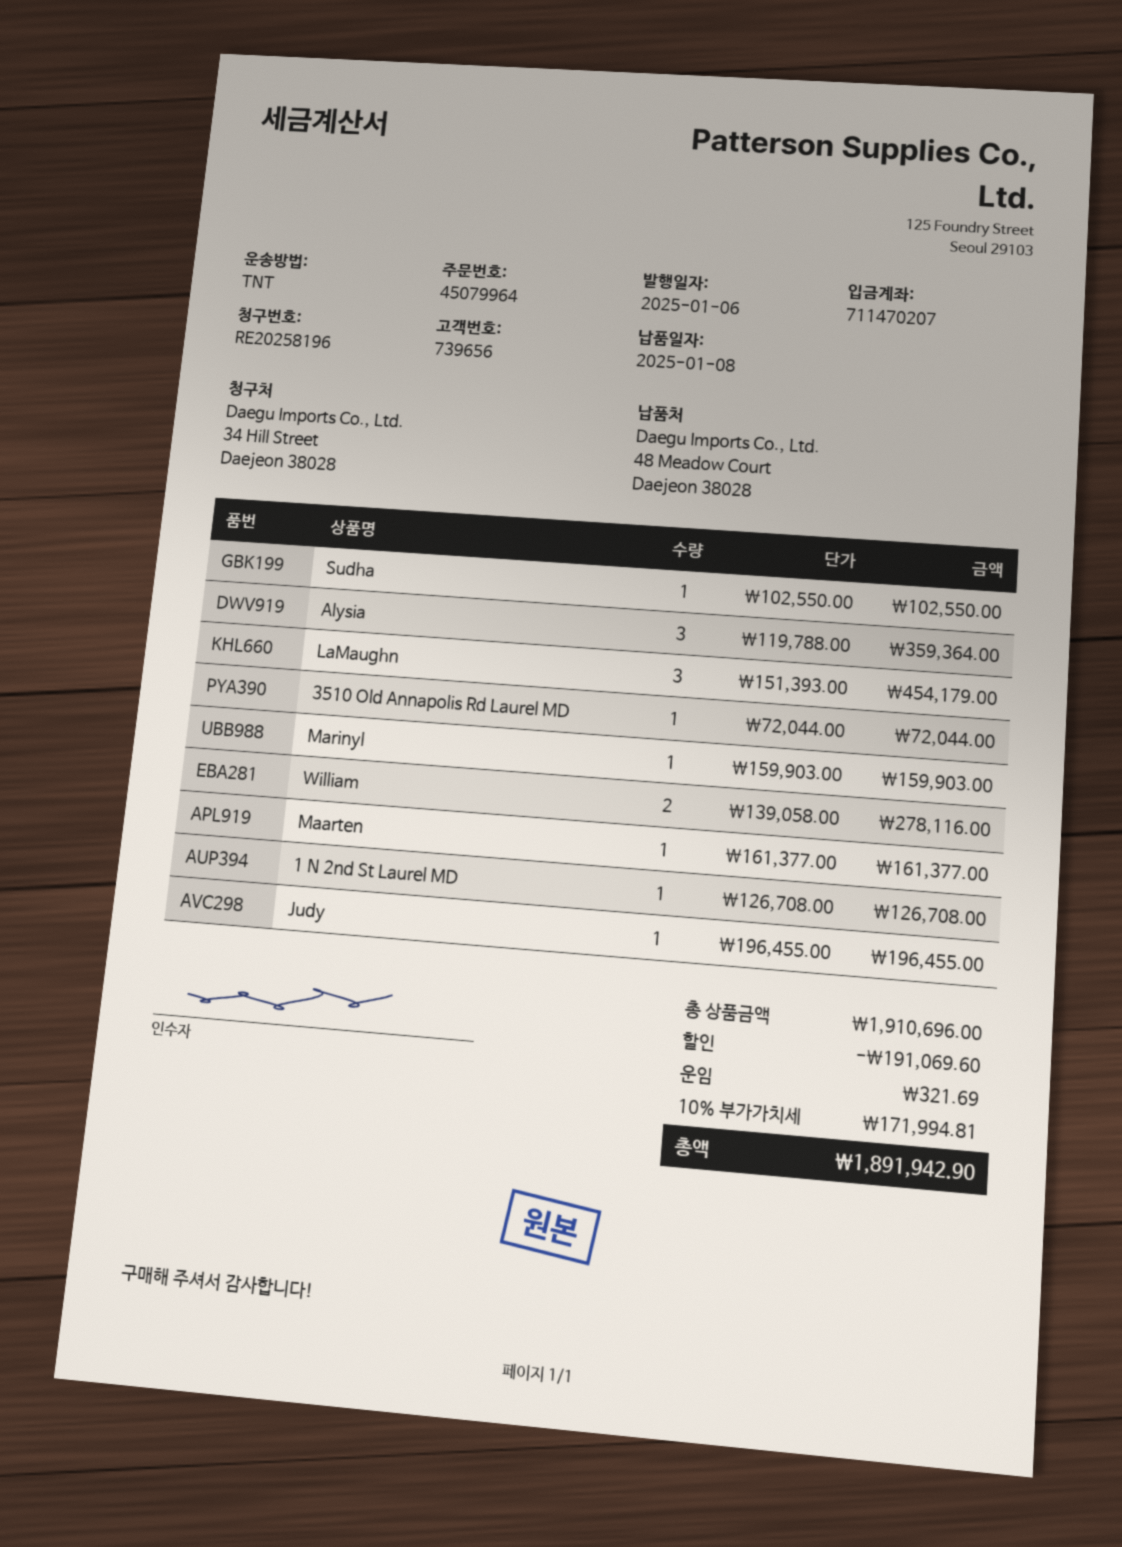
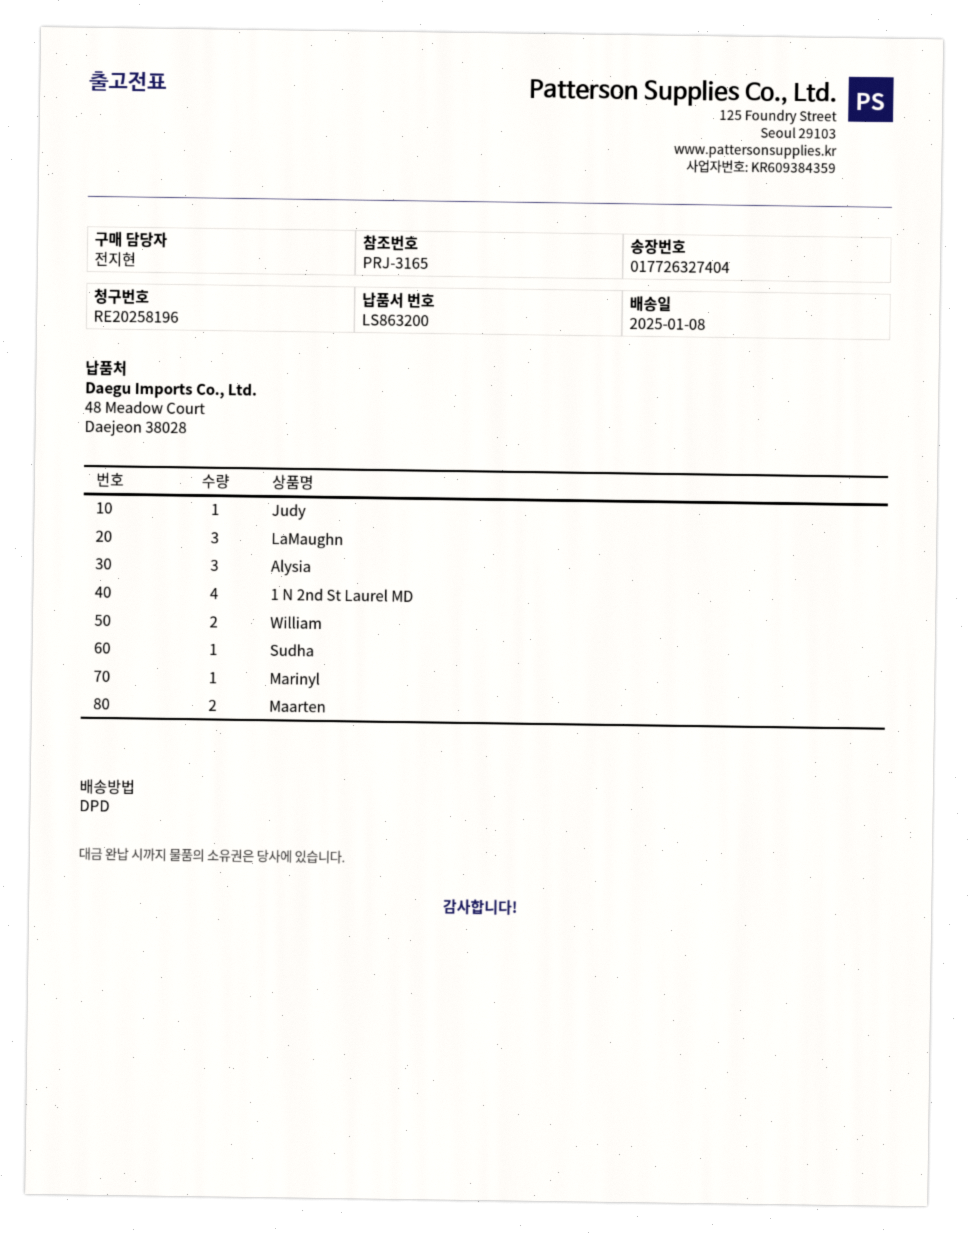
shipping method: TNT -> DPD
3510 Old Annapolis Rd Laurel MD: 1 -> none
Maarten: 1 -> 2
1 N 2nd St Laurel MD: 1 -> 4

